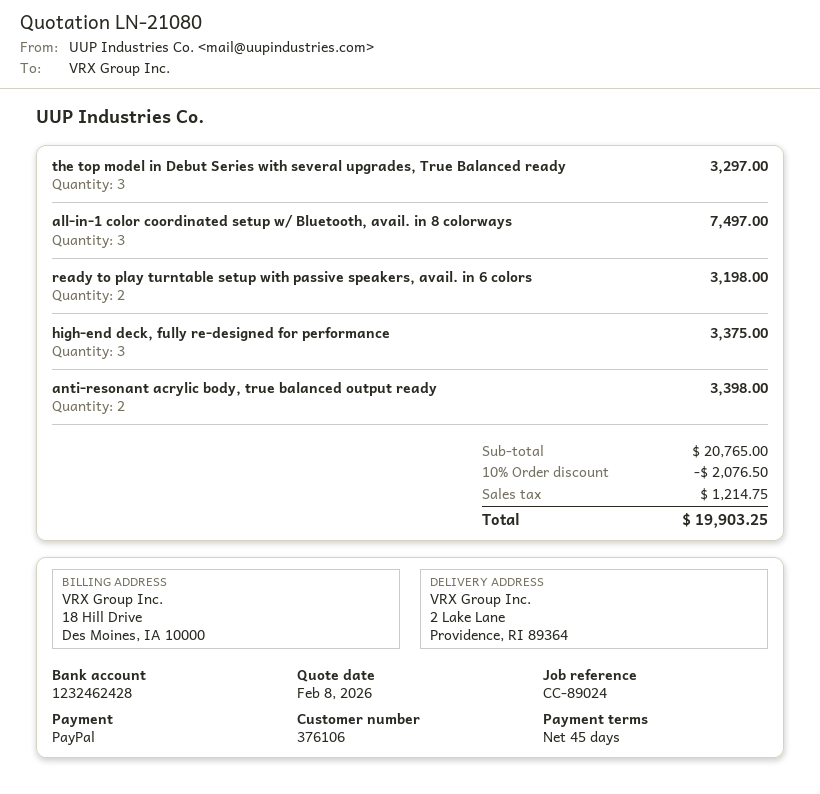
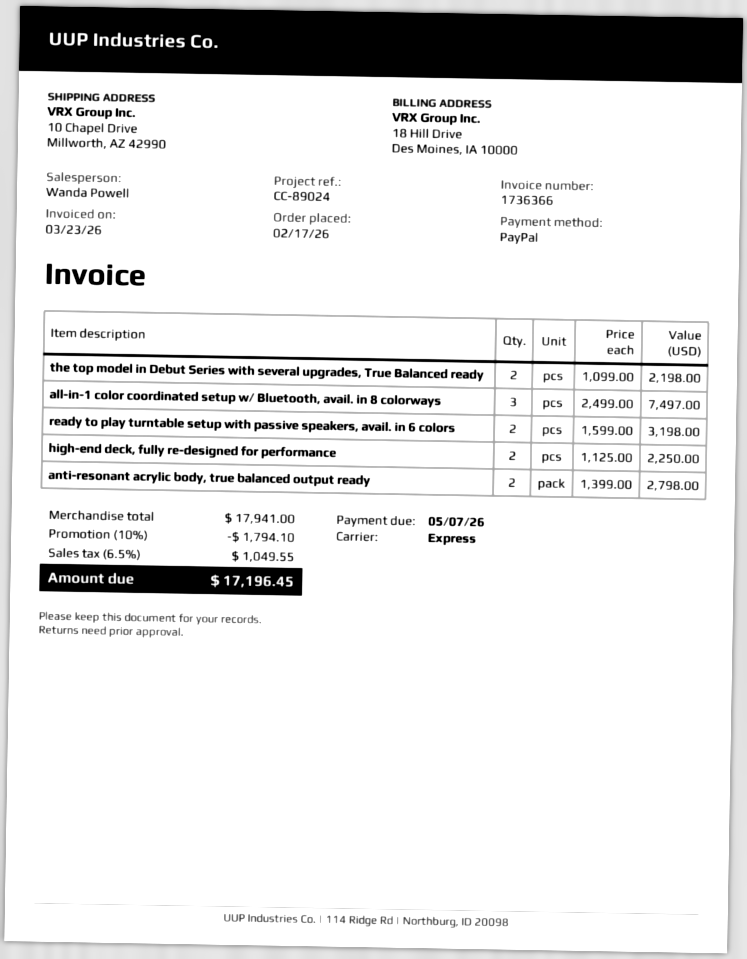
ship to: 2 Lake Lane, Providence, RI 89364 -> 10 Chapel Drive, Millworth, AZ 42990
the top model in Debut Series with several upgrades, True Balanced ready: 3 for 3297.00 -> 2 for 2198.00
high-end deck, fully re-designed for performance: 3 for 3375.00 -> 2 for 2250.00
anti-resonant acrylic body, true balanced output ready: 2 for 3398.00 -> 2 for 2798.00
subtotal: 20765.00 -> 17941.00
discount: 10% = 2076.50 -> 10% = 1794.10
tax: 1214.75 -> 1049.55
total: 19903.25 -> 17196.45

